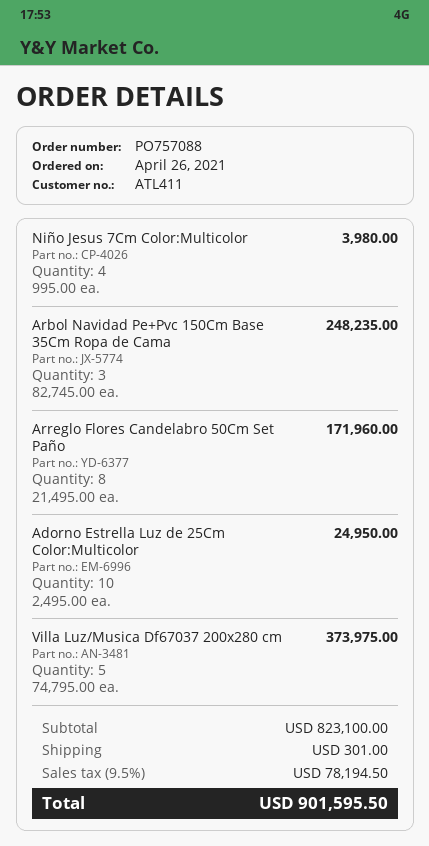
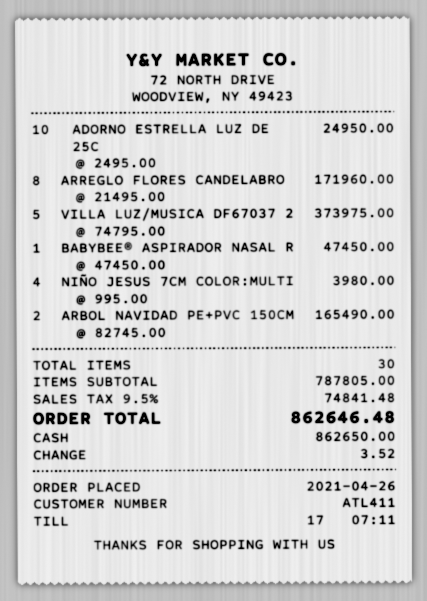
Arbol Navidad Pe+Pvc 150Cm Base 35Cm Ropa de Cama: 3 x 82745.00 = 248235.00 -> 2 x 82745.00 = 165490.00
BABYBEE® ASPIRADOR NASAL R: none -> 1 x 47450.00 = 47450.00
subtotal: 823100.00 -> 787805.00
shipping: 301.00 -> none
tax: 9.5% = 78194.50 -> 9.5% = 74841.48
total: 901595.50 -> 862646.48

